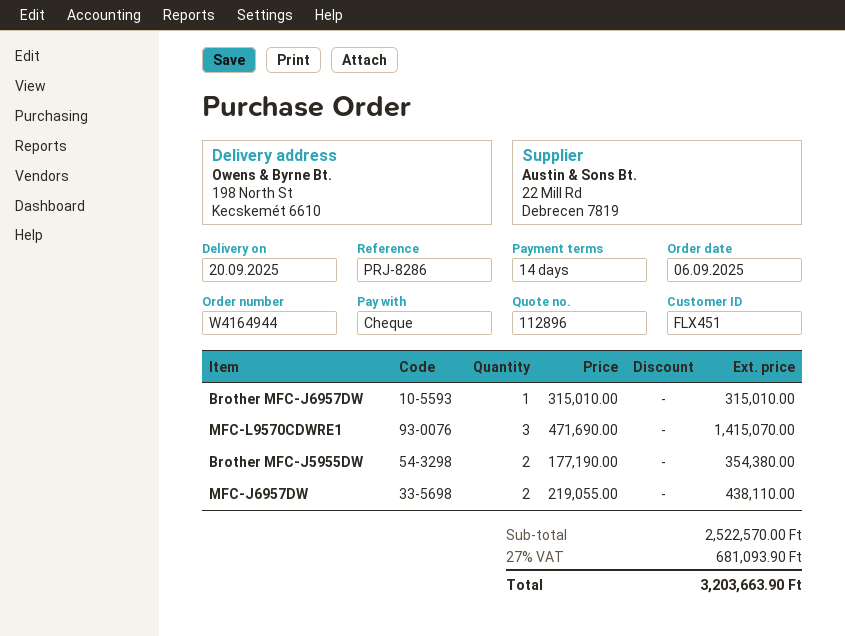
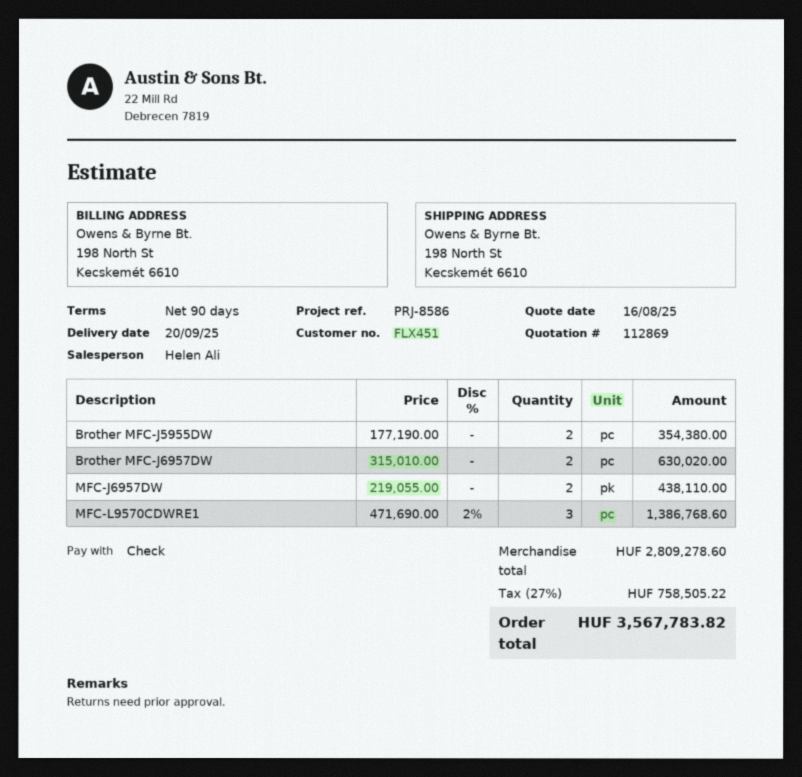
quote number: 112896 -> 112869
payment terms: 14 days -> 90 days
reference: PRJ-8286 -> PRJ-8586
Brother MFC-J6957DW: 1 x 315010.00 = 315010.00 -> 2 x 315010.00 = 630020.00
MFC-L9570CDWRE1: 3 x 471690.00 = 1415070.00 -> 3 x 471690.00 - 2% = 1386768.60
subtotal: 2522570.00 -> 2809278.60
tax: 27% = 681093.90 -> 27% = 758505.22
total: 3203663.90 -> 3567783.82

